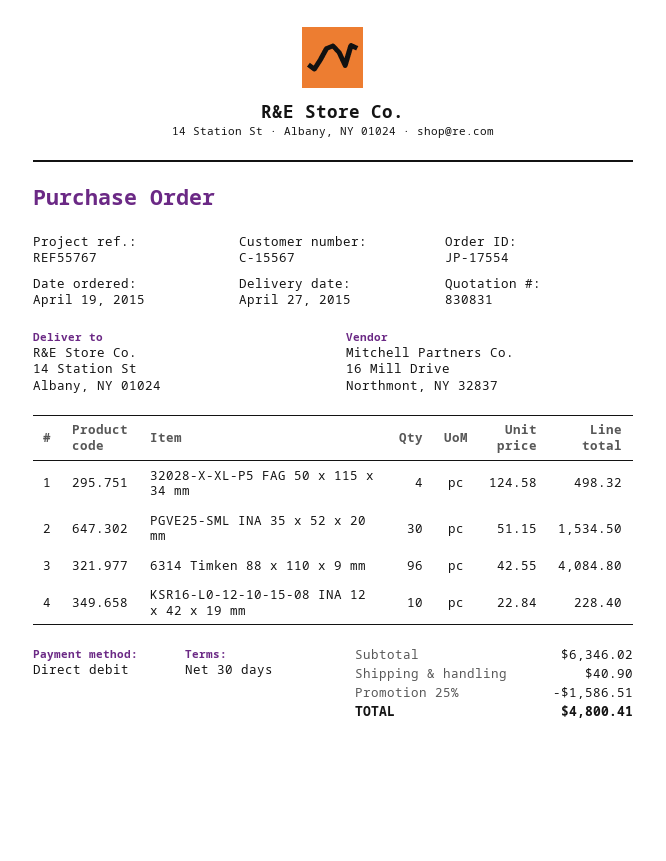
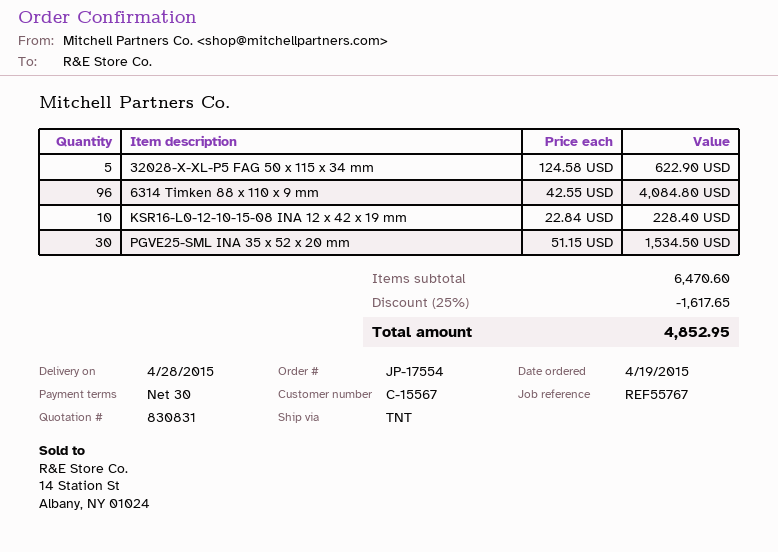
delivery date: 2015-04-27 -> 2015-04-28
32028-X-XL-P5 FAG 50 x 115 x 34 mm: 4 x 124.58 = 498.32 -> 5 x 124.58 = 622.90
subtotal: 6346.02 -> 6470.60
discount: 25% = 1586.51 -> 25% = 1617.65
shipping: 40.90 -> none
total: 4800.41 -> 4852.95

